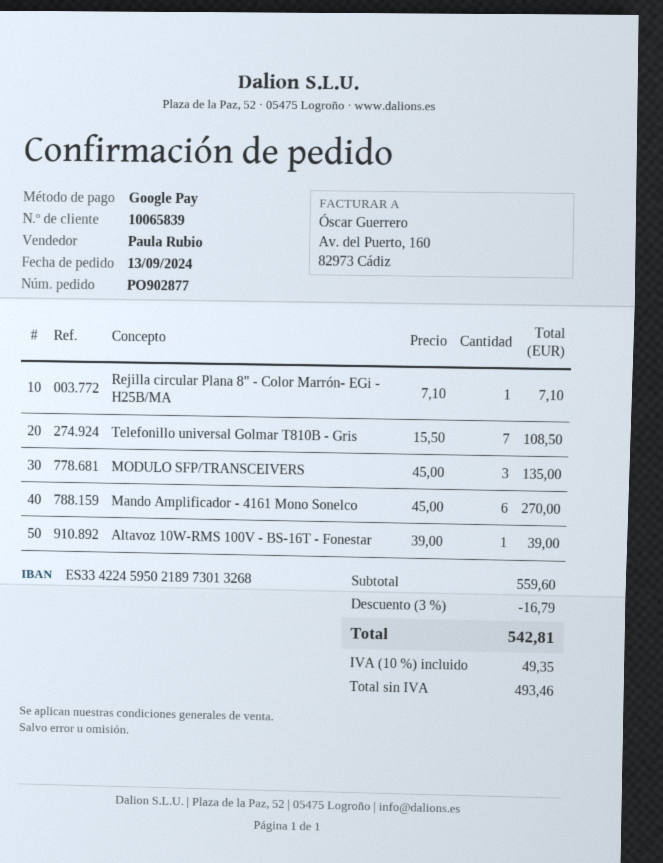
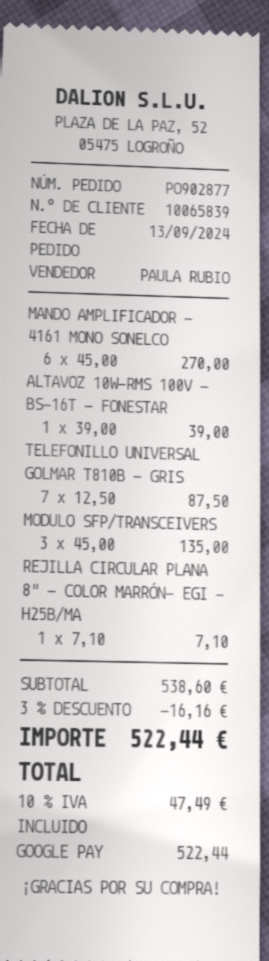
Telefonillo universal Golmar T810B - Gris: 7 x 15.50 = 108.50 -> 7 x 12.50 = 87.50
subtotal: 559.60 -> 538.60
discount: 3% = 16.79 -> 3% = 16.16
tax: 10% = 49.35 -> 10% = 47.49
total: 542.81 -> 522.44

